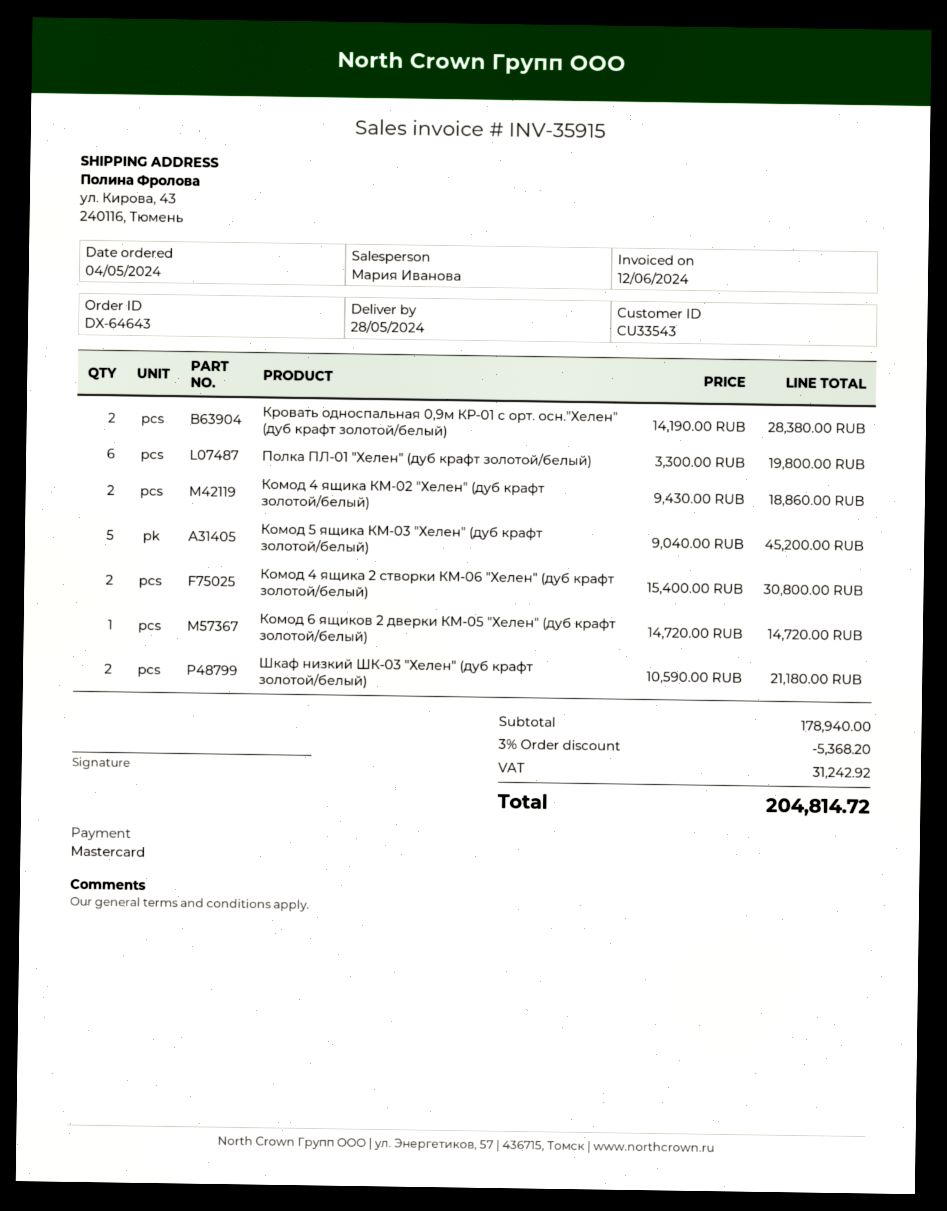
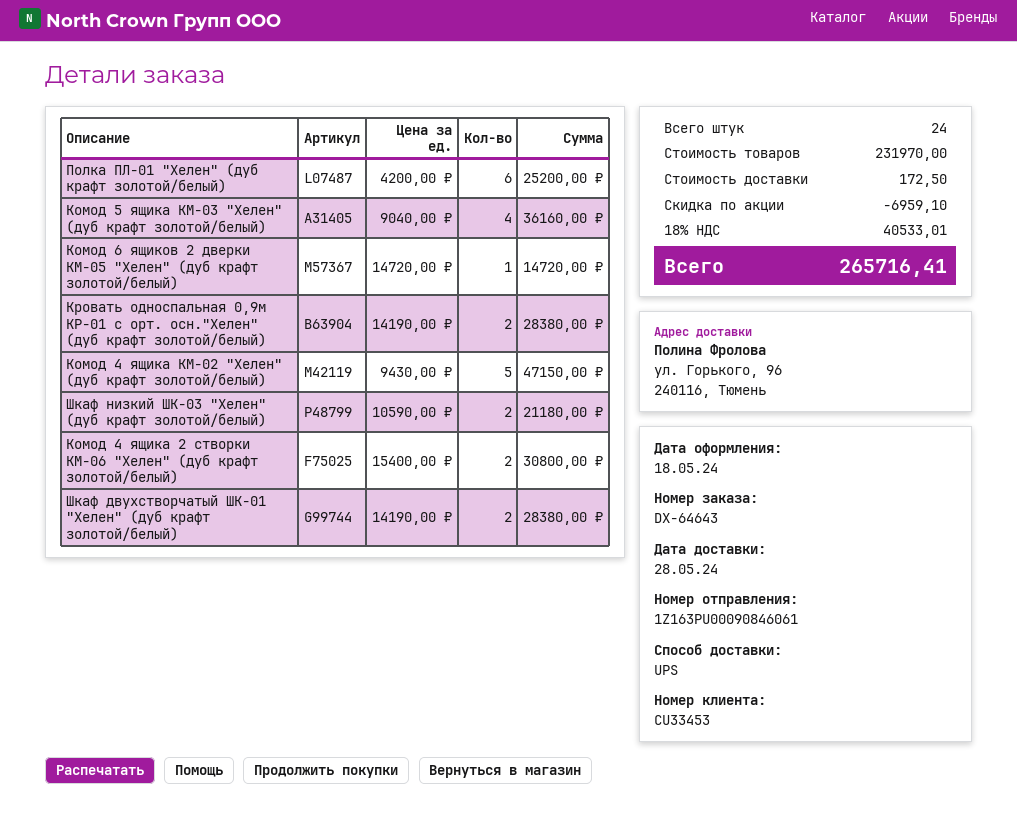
order date: 2024-05-04 -> 2024-05-18
customer number: CU33543 -> CU33453
ship to: ул. Кирова, 43, 240116, Тюмень -> ул. Горького, 96, 240116, Тюмень
Полка ПЛ-01 "Хелен" (дуб крафт золотой/белый): 6 x 3300.00 = 19800.00 -> 6 x 4200.00 = 25200.00
Комод 4 ящика КМ-02 "Хелен" (дуб крафт золотой/белый): 2 x 9430.00 = 18860.00 -> 5 x 9430.00 = 47150.00
Комод 5 ящика КМ-03 "Хелен" (дуб крафт золотой/белый): 5 x 9040.00 = 45200.00 -> 4 x 9040.00 = 36160.00
Шкаф двухстворчатый ШК-01 "Хелен" (дуб крафт золотой/белый): none -> 2 x 14190.00 = 28380.00
subtotal: 178940.00 -> 231970.00
discount: 5368.20 -> 6959.10
shipping: none -> 172.50
tax: 31242.92 -> 40533.01
total: 204814.72 -> 265716.41

